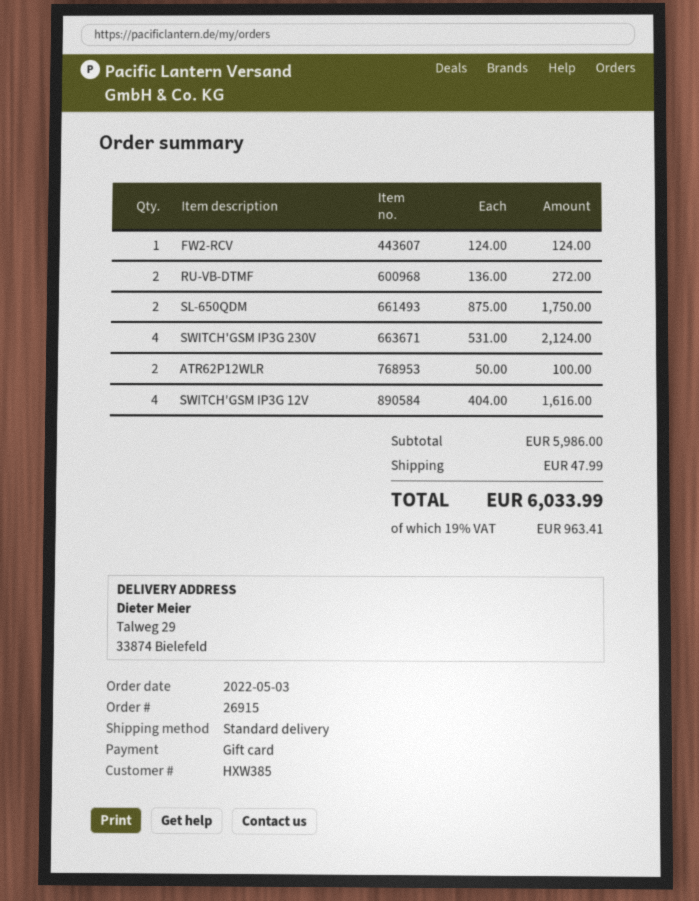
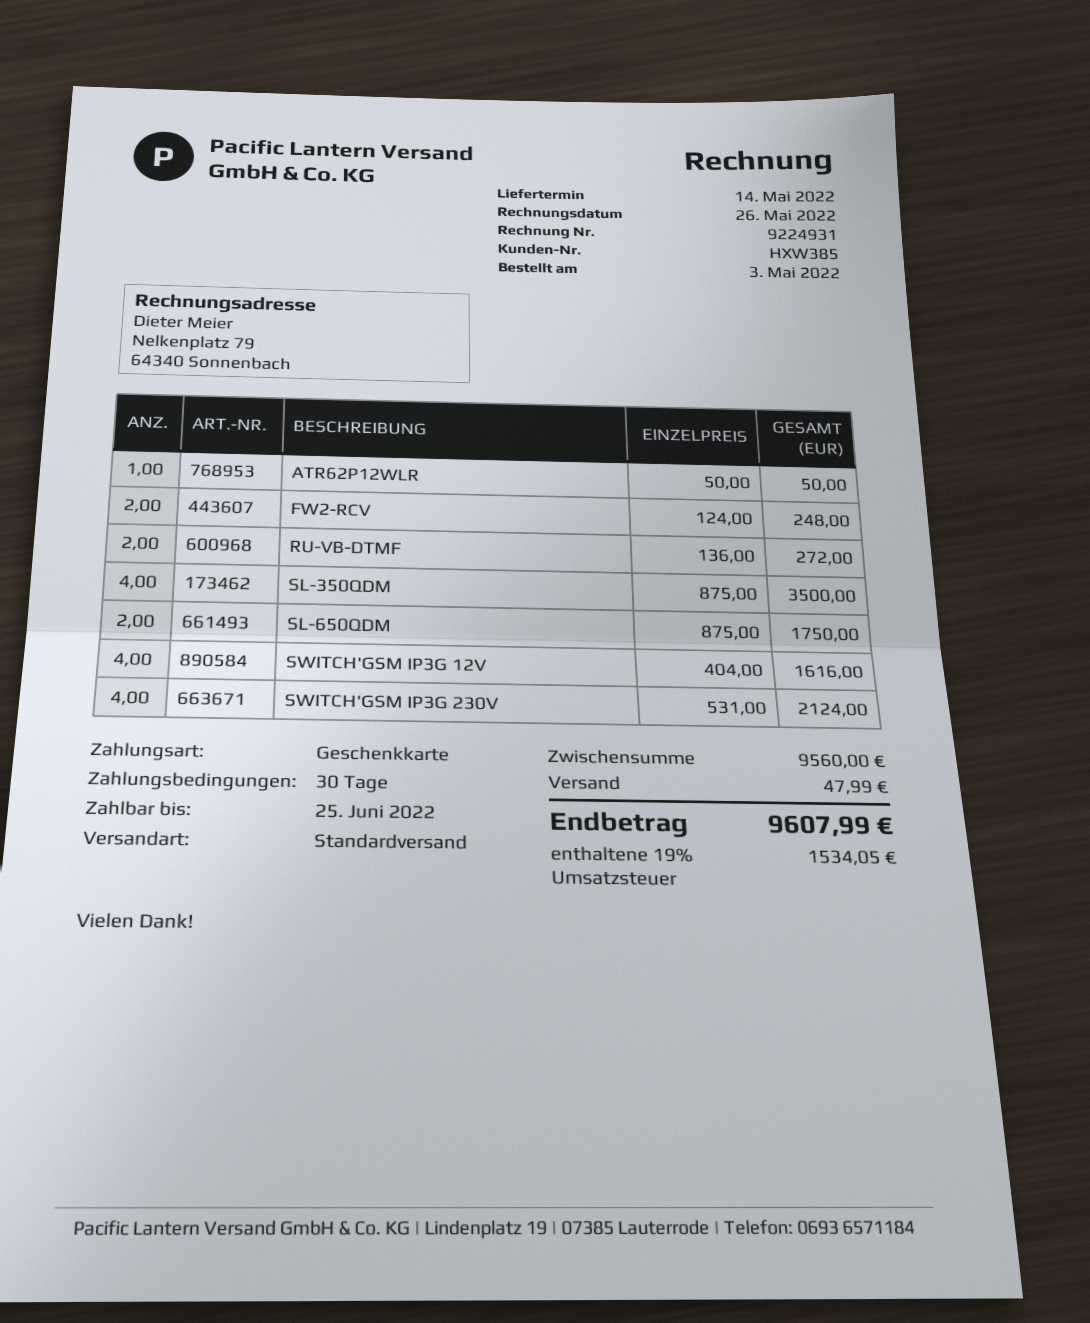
FW2-RCV: 1 x 124.00 = 124.00 -> 2 x 124.00 = 248.00
ATR62P12WLR: 2 x 50.00 = 100.00 -> 1 x 50.00 = 50.00
SL-350QDM: none -> 4 x 875.00 = 3500.00
subtotal: 5986.00 -> 9560.00
tax: 19% = 963.41 -> 19% = 1534.05
total: 6033.99 -> 9607.99

